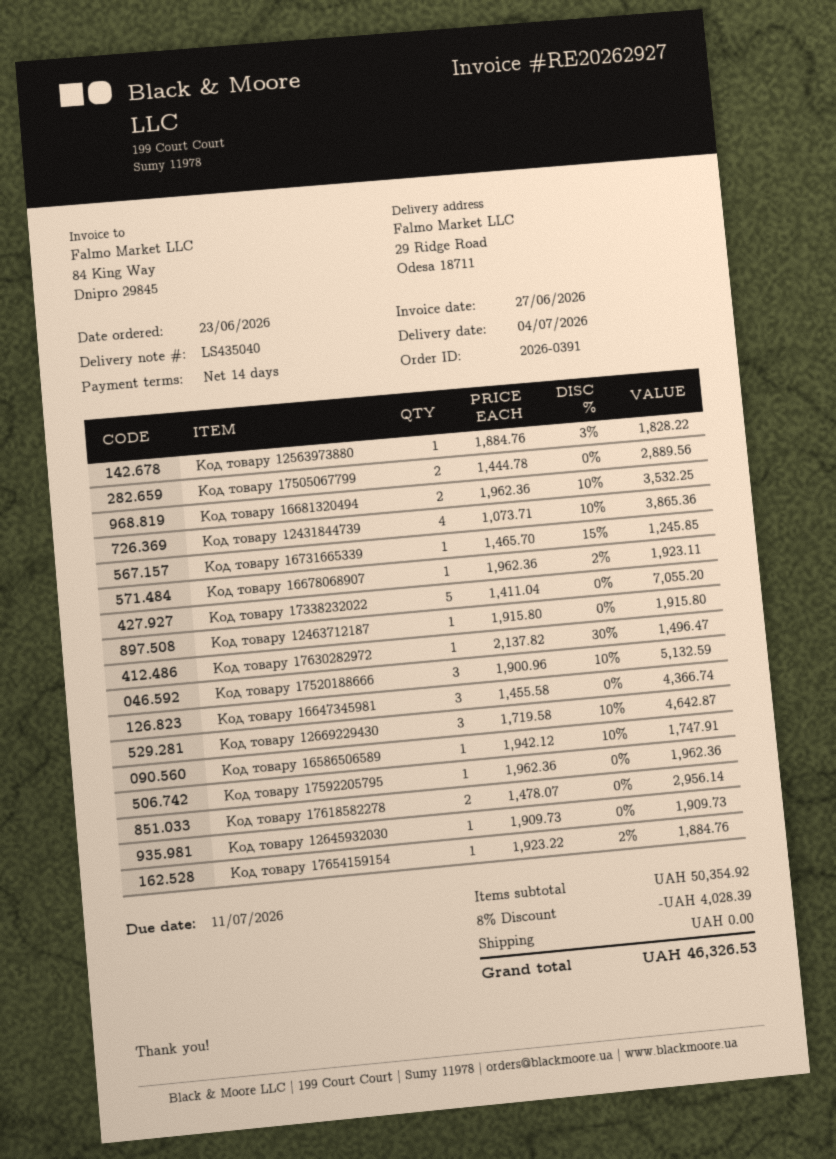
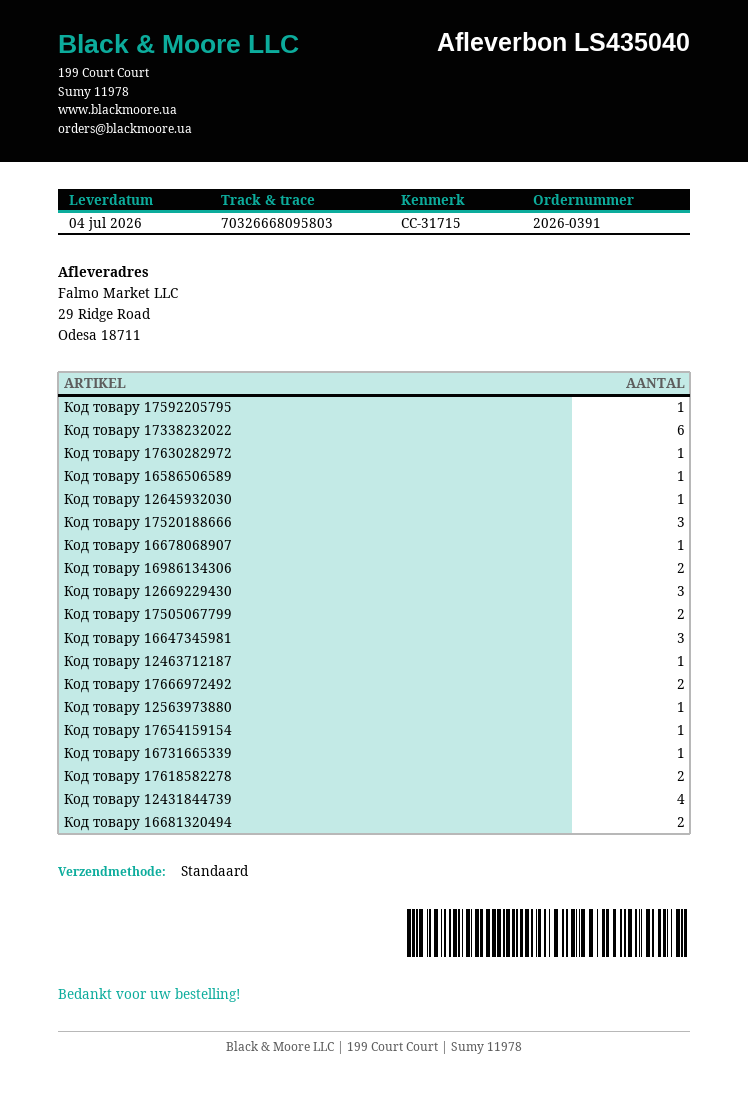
Код товару 17338232022: 5 -> 6
Код товару 16986134306: none -> 2
Код товару 17666972492: none -> 2

